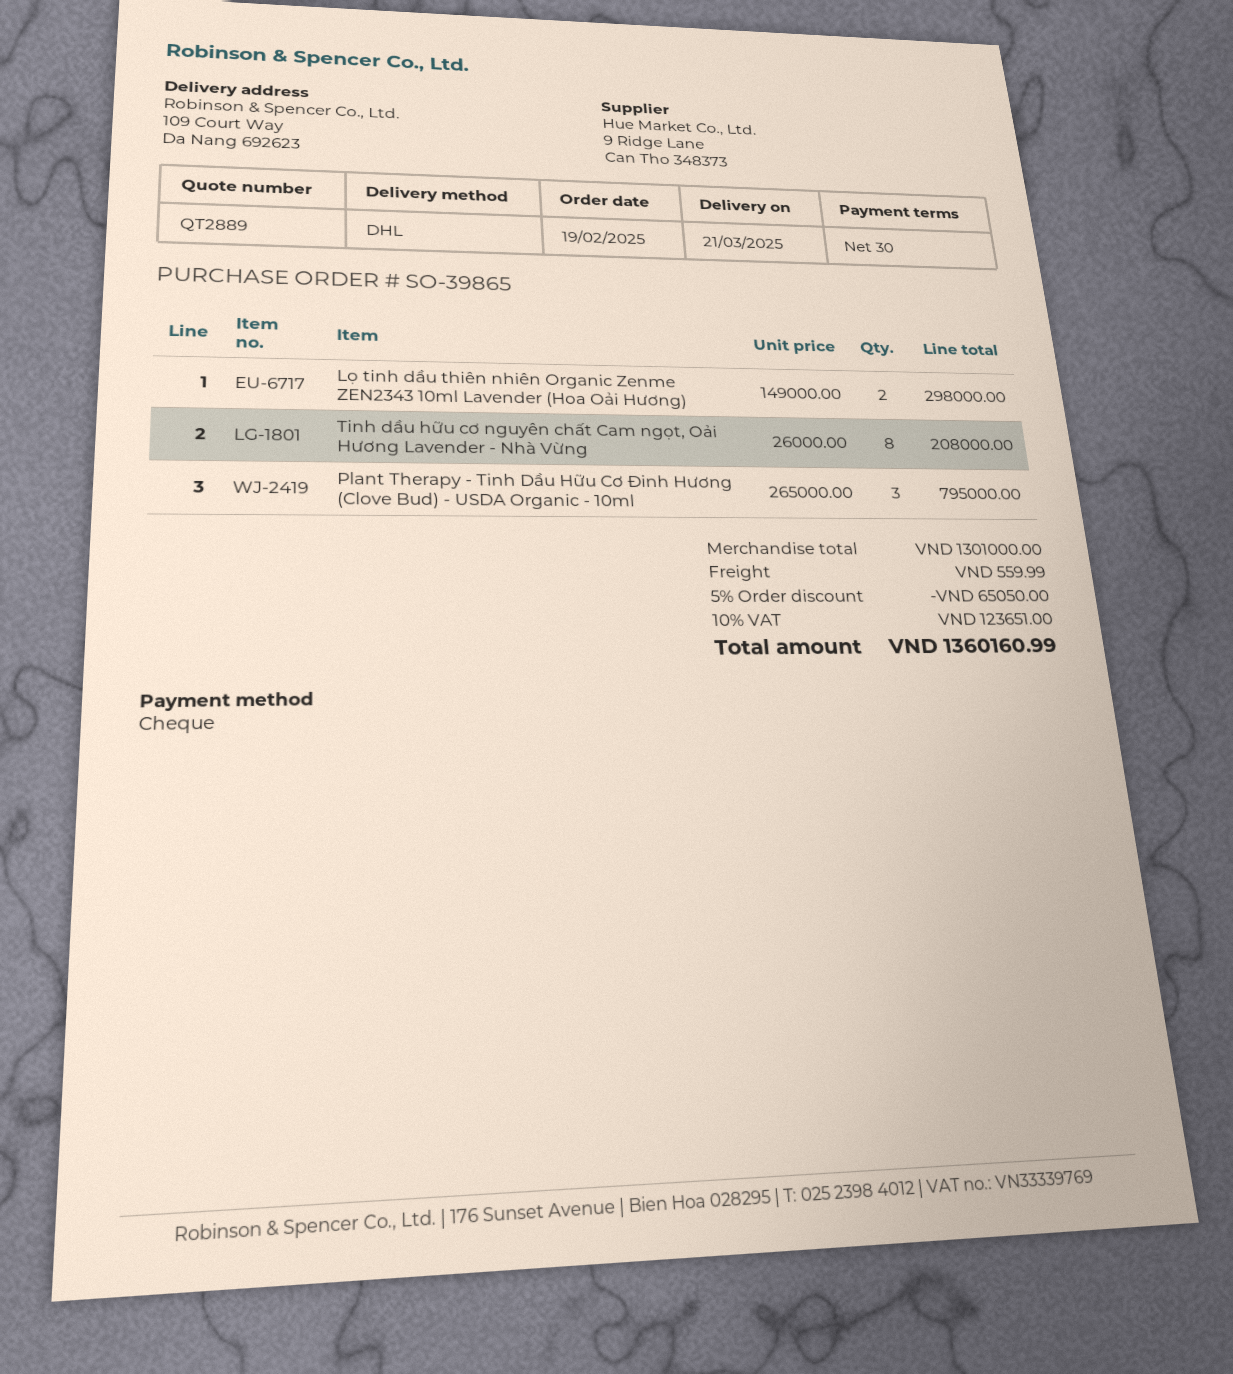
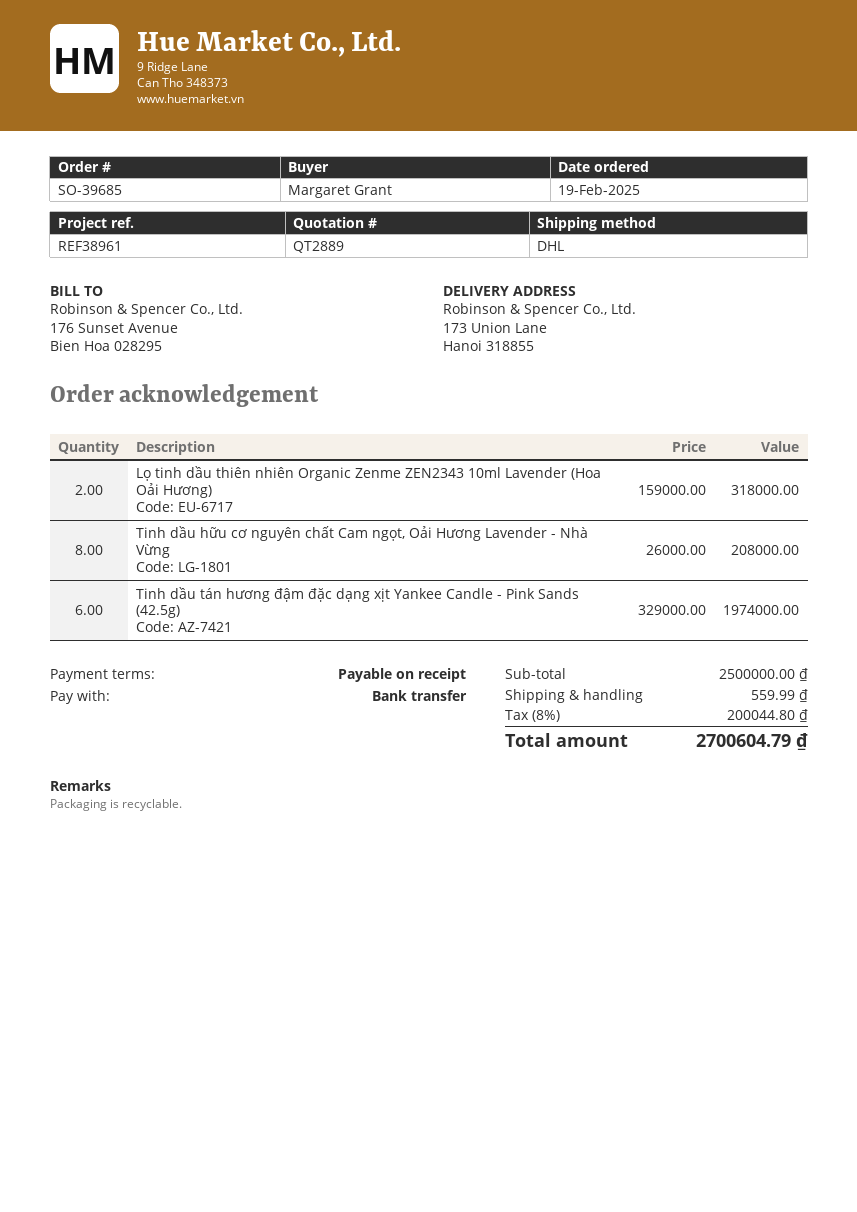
order number: SO-39865 -> SO-39685
payment terms: 30 days -> on receipt
payment method: cheque -> bank transfer
ship to: 109 Court Way, Da Nang 692623 -> 173 Union Lane, Hanoi 318855
Lọ tinh dầu thiên nhiên Organic Zenme ZEN2343 10ml Lavender (Hoa Oải Hương): 2 x 149000.00 = 298000.00 -> 2 x 159000.00 = 318000.00
Plant Therapy - Tinh Dầu Hữu Cơ Đinh Hương (Clove Bud) - USDA Organic - 10ml: 3 x 265000.00 = 795000.00 -> none
Tinh dầu tán hương đậm đặc dạng xịt Yankee Candle - Pink Sands (42.5g): none -> 6 x 329000.00 = 1974000.00
subtotal: 1301000.00 -> 2500000.00
discount: 5% = 65050.00 -> none
tax: 10% = 123651.00 -> 8% = 200044.80
total: 1360160.99 -> 2700604.79

